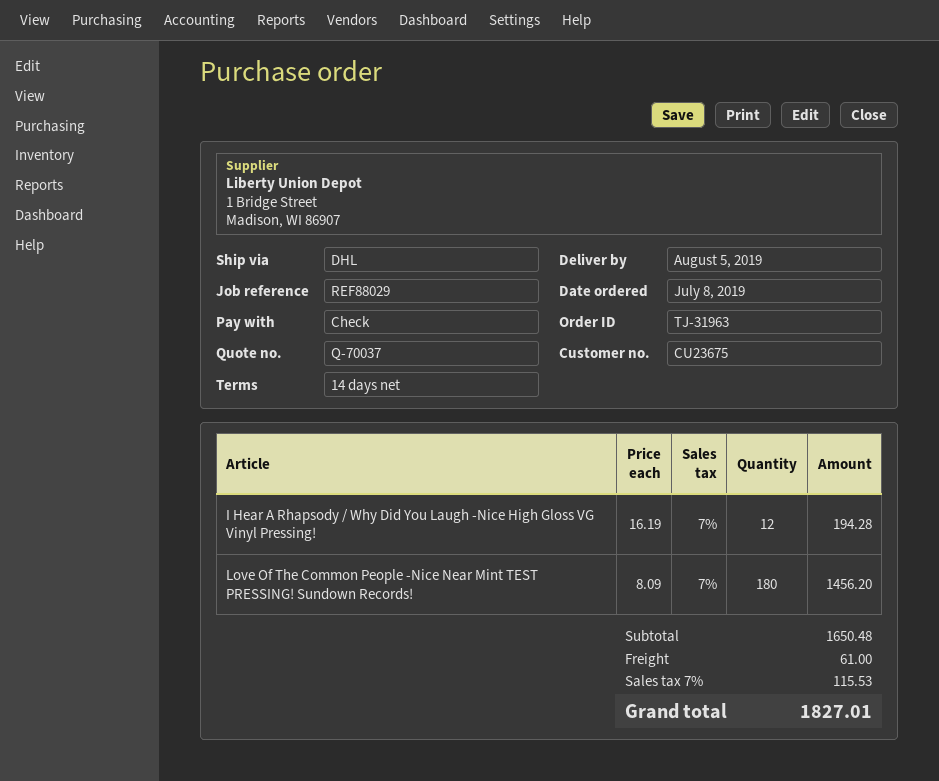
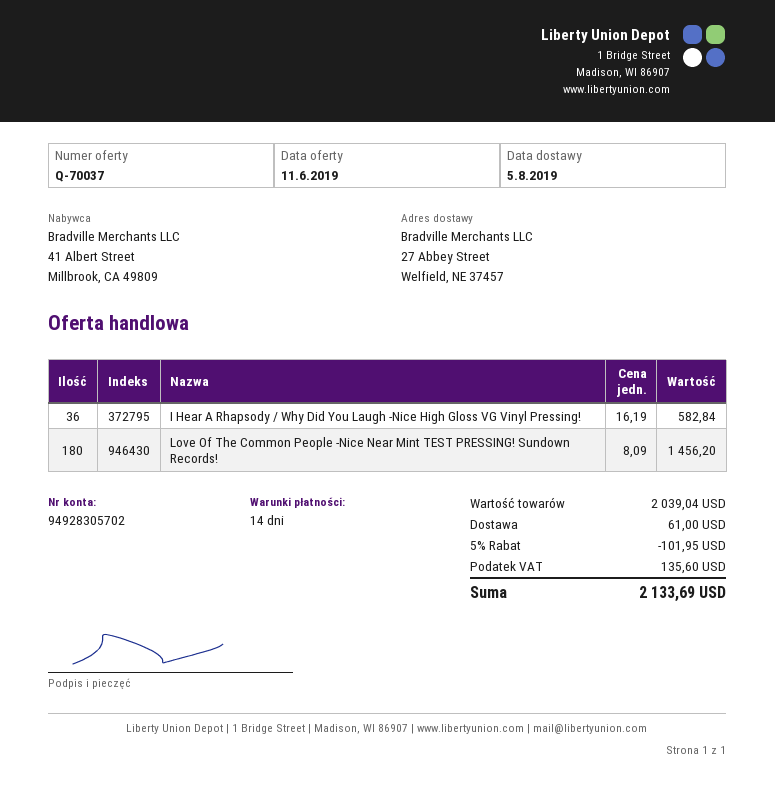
I Hear A Rhapsody / Why Did You Laugh -Nice High Gloss VG Vinyl Pressing!: 12 x 16.19 = 194.28 -> 36 x 16.19 = 582.84
subtotal: 1650.48 -> 2039.04
discount: none -> 5% = 101.95
tax: 115.53 -> 135.60
total: 1827.01 -> 2133.69

